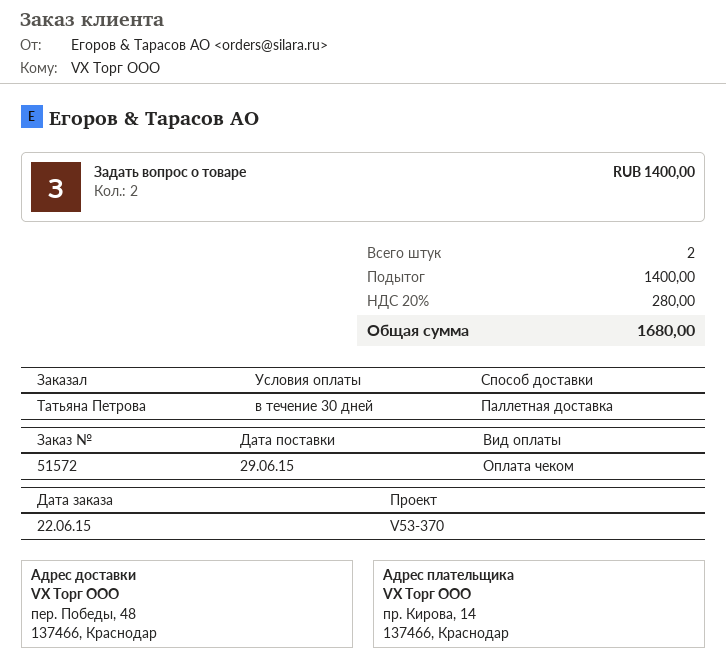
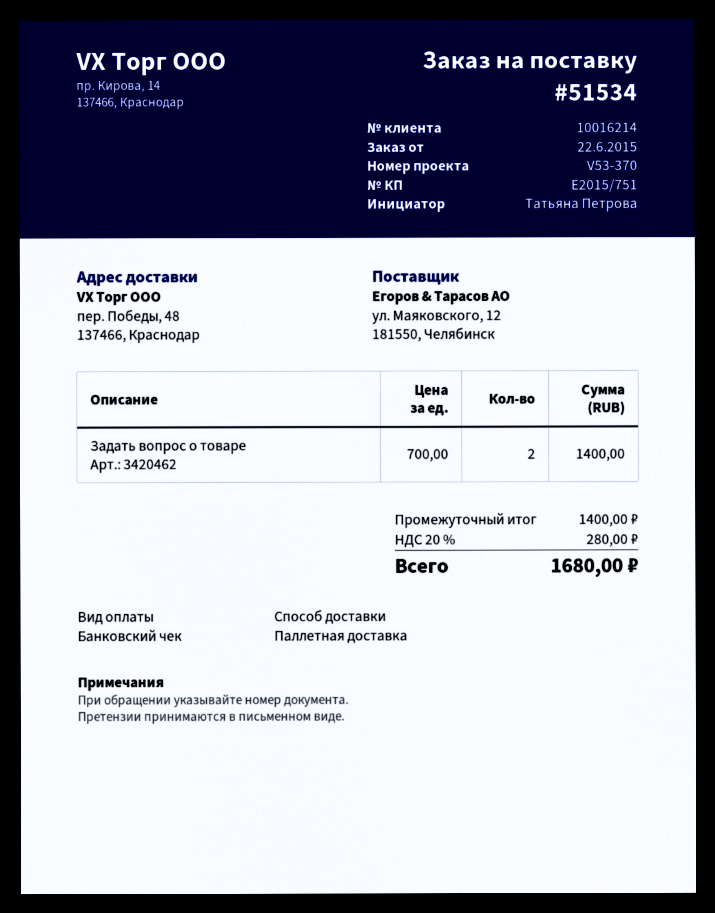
order number: 51572 -> 51534

